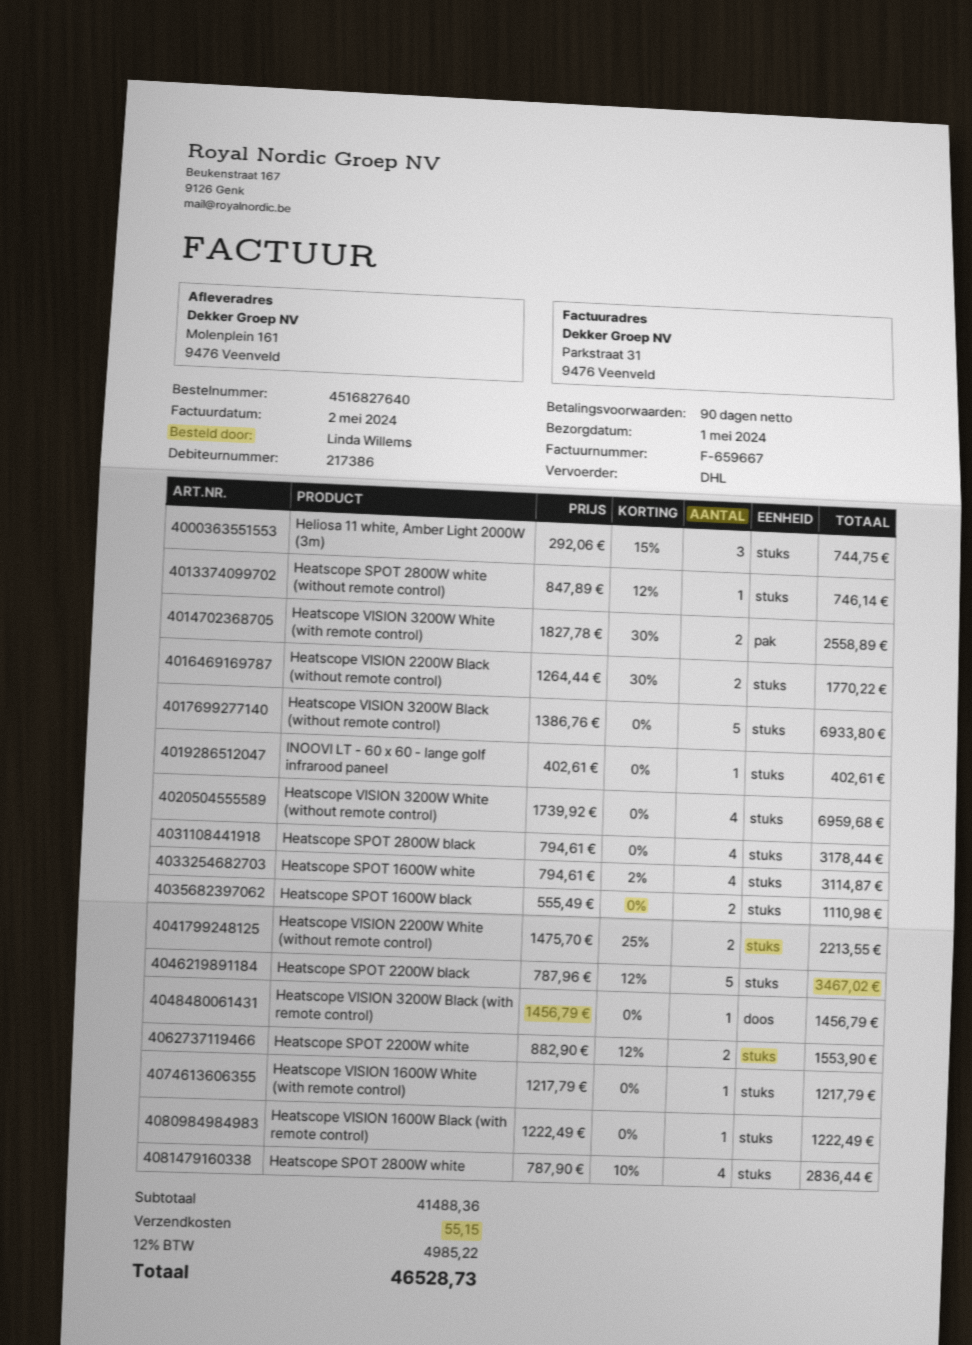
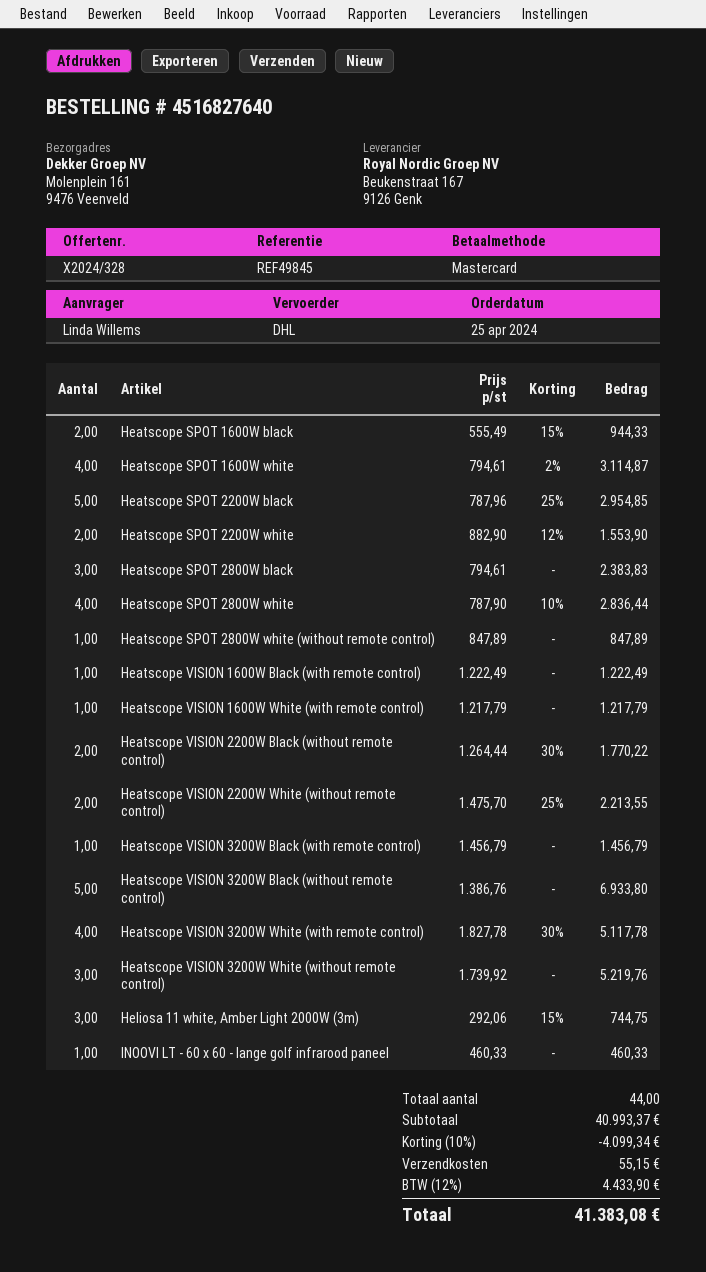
Heatscope SPOT 2800W white (without remote control): 1 x 847.89 - 12% = 746.14 -> 1 x 847.89 = 847.89
Heatscope VISION 3200W White (with remote control): 2 x 1827.78 - 30% = 2558.89 -> 4 x 1827.78 - 30% = 5117.78
INOOVI LT - 60 x 60 - lange golf infrarood paneel: 1 x 402.61 = 402.61 -> 1 x 460.33 = 460.33
Heatscope VISION 3200W White (without remote control): 4 x 1739.92 = 6959.68 -> 3 x 1739.92 = 5219.76
Heatscope SPOT 2800W black: 4 x 794.61 = 3178.44 -> 3 x 794.61 = 2383.83
Heatscope SPOT 1600W black: 2 x 555.49 = 1110.98 -> 2 x 555.49 - 15% = 944.33
Heatscope SPOT 2200W black: 5 x 787.96 - 12% = 3467.02 -> 5 x 787.96 - 25% = 2954.85
subtotal: 41488.36 -> 40993.37
discount: none -> 10% = 4099.34
tax: 12% = 4985.22 -> 12% = 4433.90
total: 46528.73 -> 41383.08

